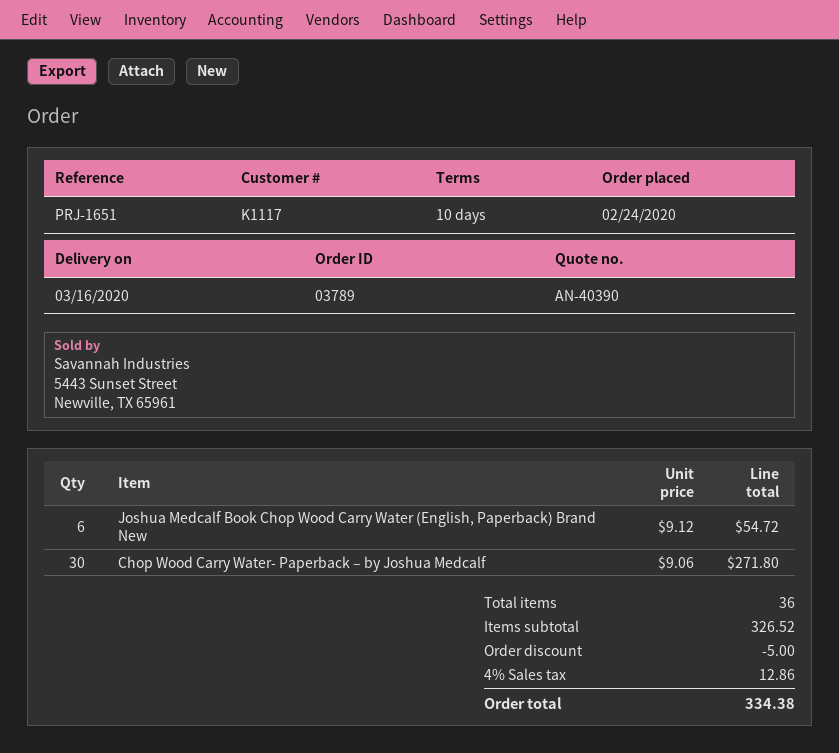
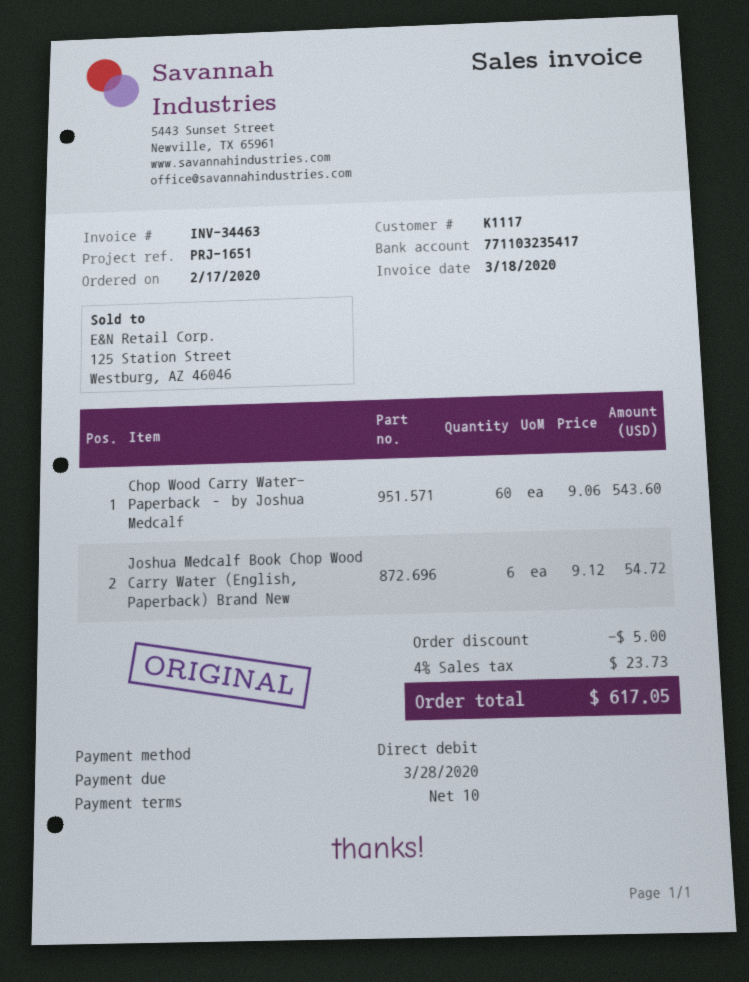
order date: 2020-02-24 -> 2020-02-17
Chop Wood Carry Water- Paperback – by Joshua Medcalf: 30 x 9.06 = 271.80 -> 60 x 9.06 = 543.60
tax: 4% = 12.86 -> 4% = 23.73
total: 334.38 -> 617.05

